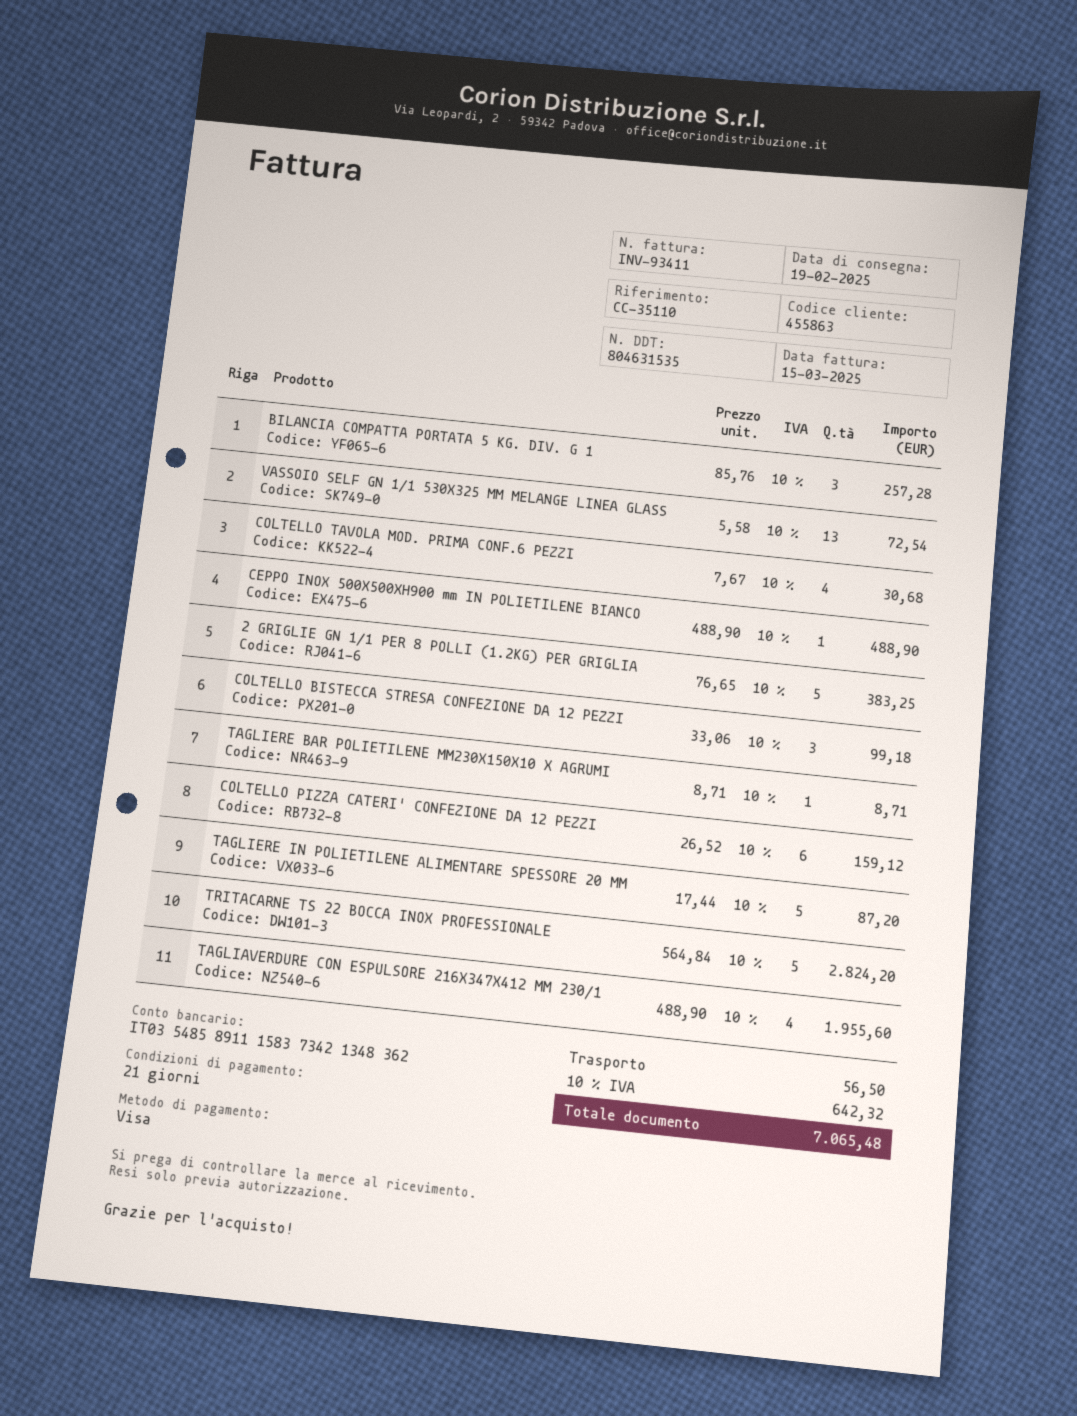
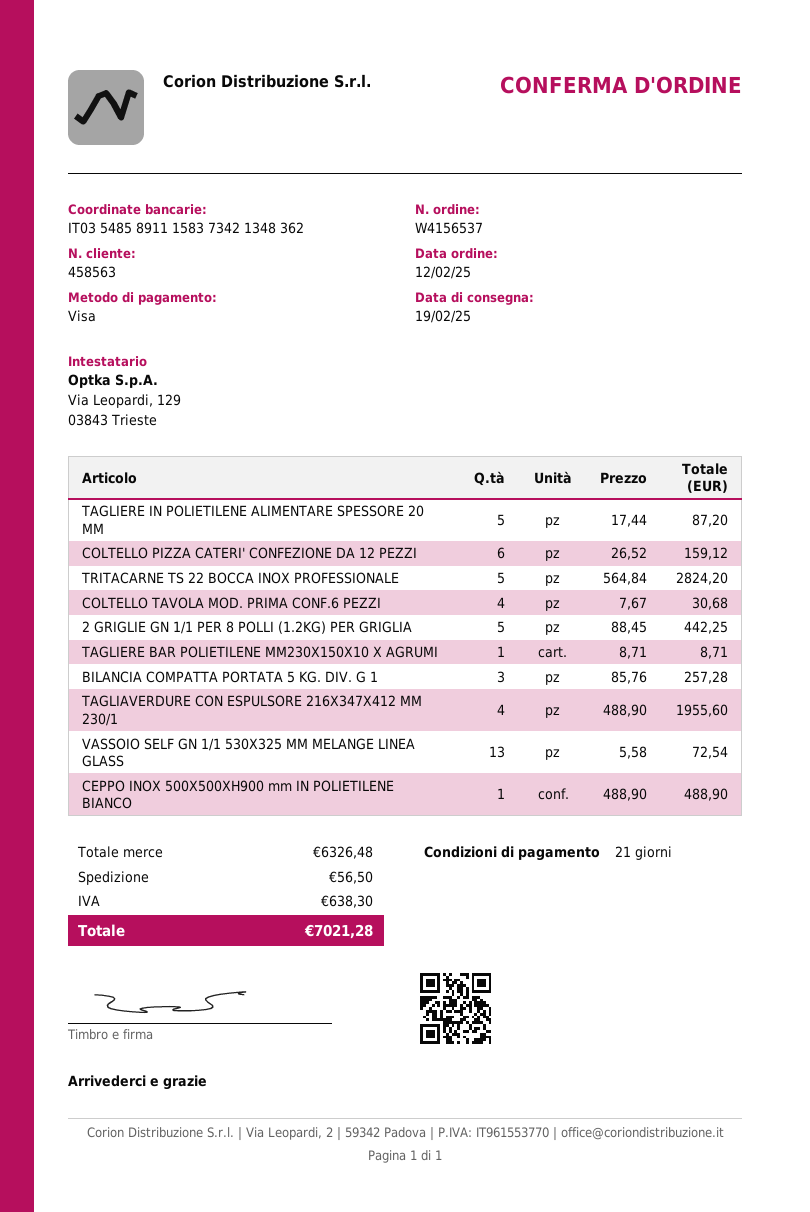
customer number: 455863 -> 458563
2 GRIGLIE GN 1/1 PER 8 POLLI (1.2KG) PER GRIGLIA: 5 x 76.65 = 383.25 -> 5 x 88.45 = 442.25
COLTELLO BISTECCA STRESA CONFEZIONE DA 12 PEZZI: 3 x 33.06 = 99.18 -> none
tax: 642.32 -> 638.30
total: 7065.48 -> 7021.28

